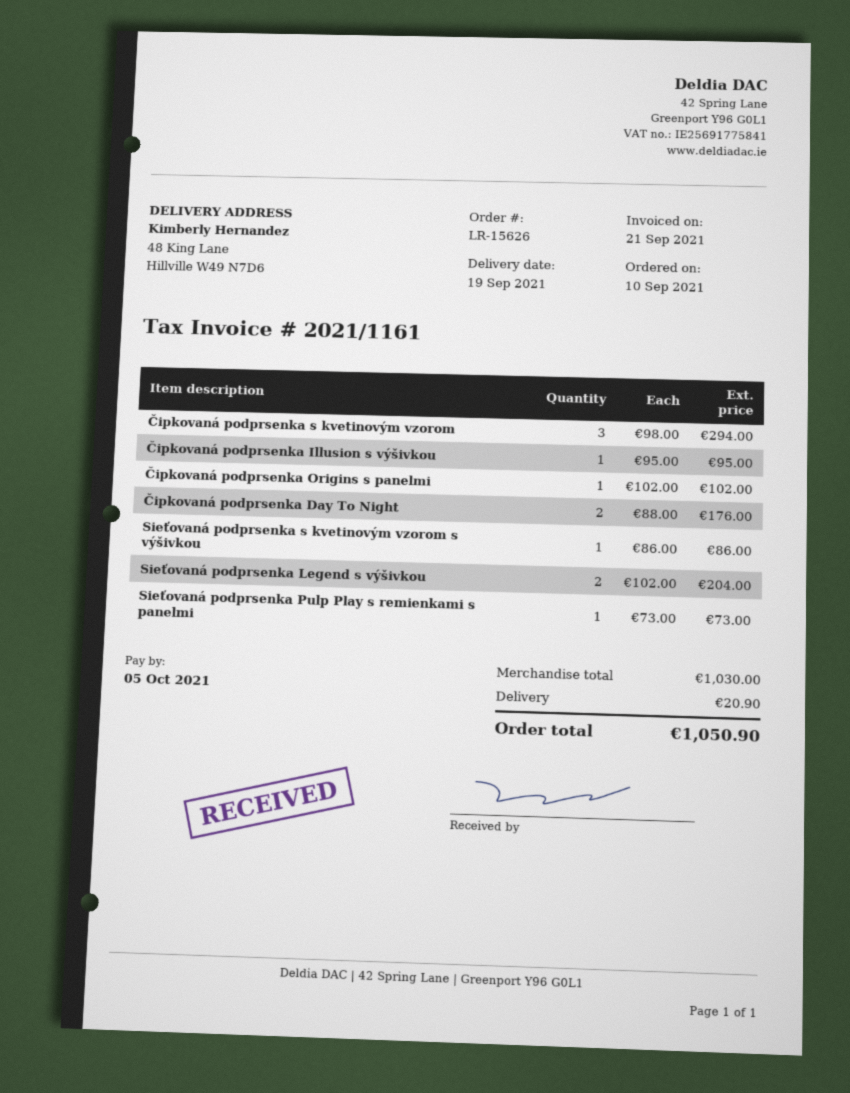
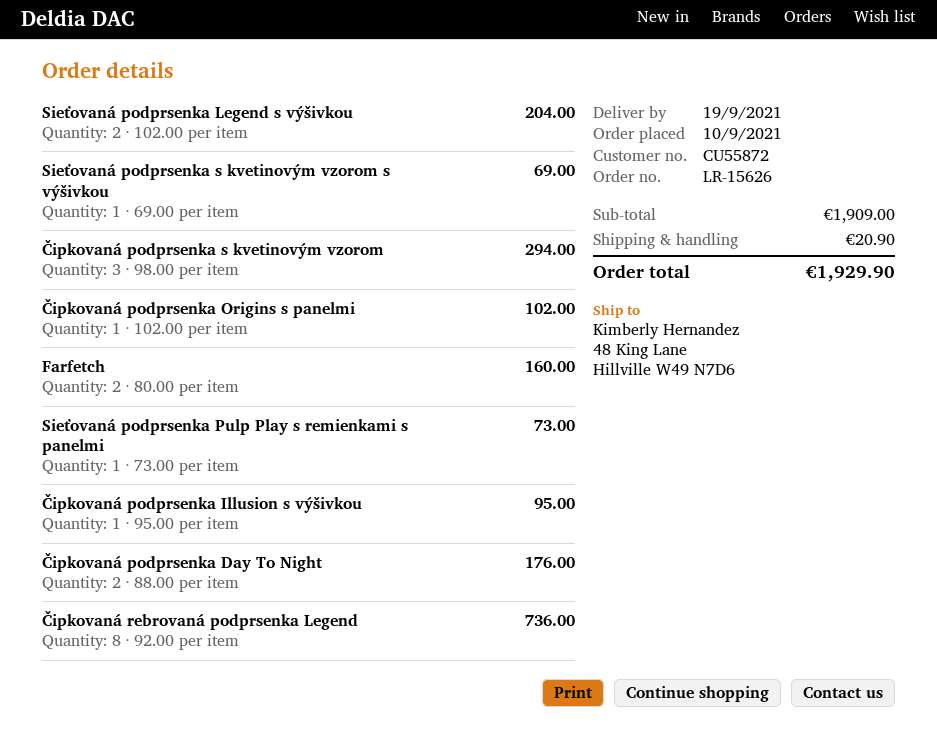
Sieťovaná podprsenka s kvetinovým vzorom s výšivkou: 1 x 86.00 = 86.00 -> 1 x 69.00 = 69.00
Farfetch: none -> 2 x 80.00 = 160.00
Čipkovaná rebrovaná podprsenka Legend: none -> 8 x 92.00 = 736.00
subtotal: 1030.00 -> 1909.00
total: 1050.90 -> 1929.90

